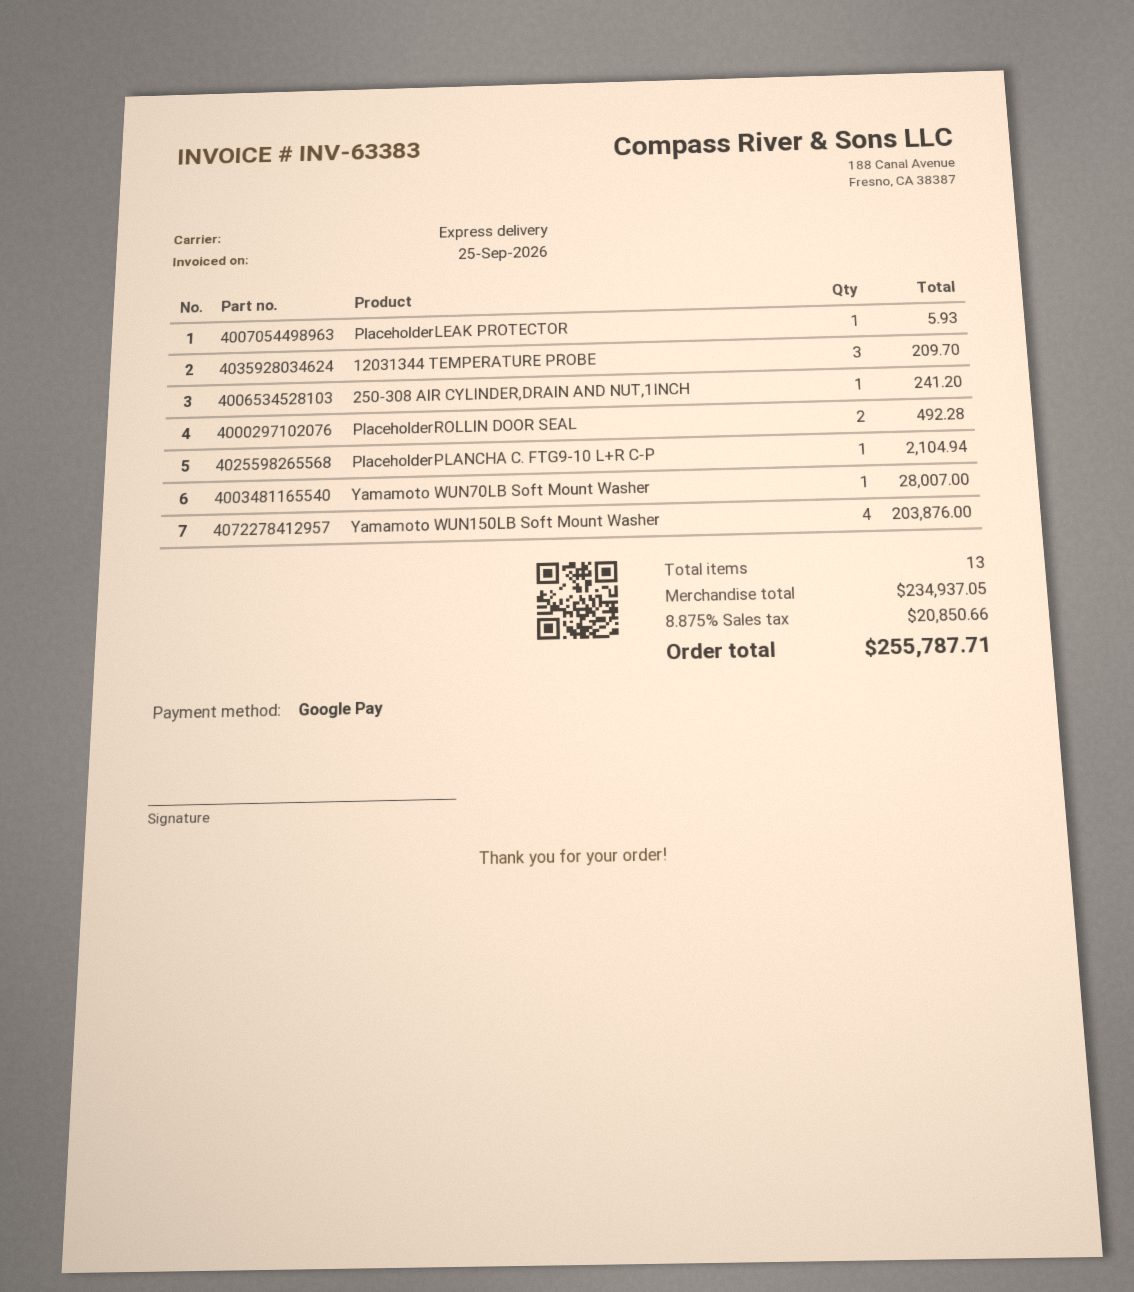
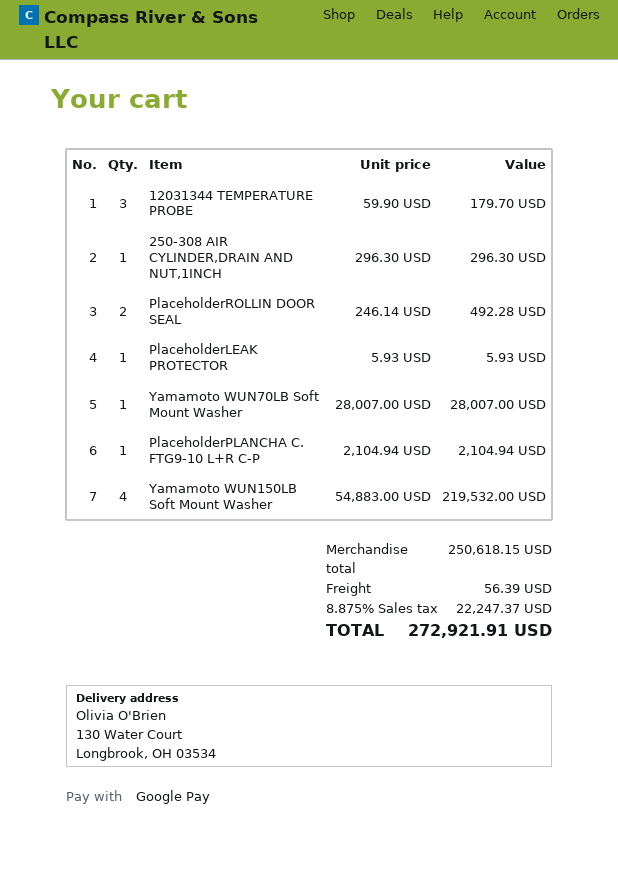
12031344 TEMPERATURE PROBE: 3 for 209.70 -> 3 for 179.70
250-308 AIR CYLINDER,DRAIN AND NUT,1INCH: 1 for 241.20 -> 1 for 296.30
Yamamoto WUN150LB Soft Mount Washer: 4 for 203876.00 -> 4 for 219532.00
subtotal: 234937.05 -> 250618.15
shipping: none -> 56.39
tax: 8.875% = 20850.66 -> 8.875% = 22247.37
total: 255787.71 -> 272921.91

